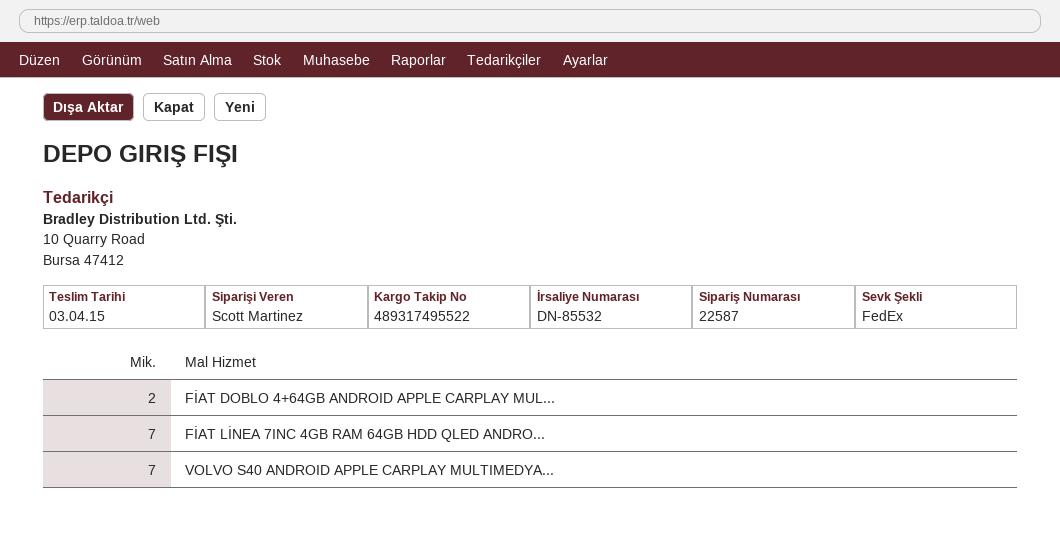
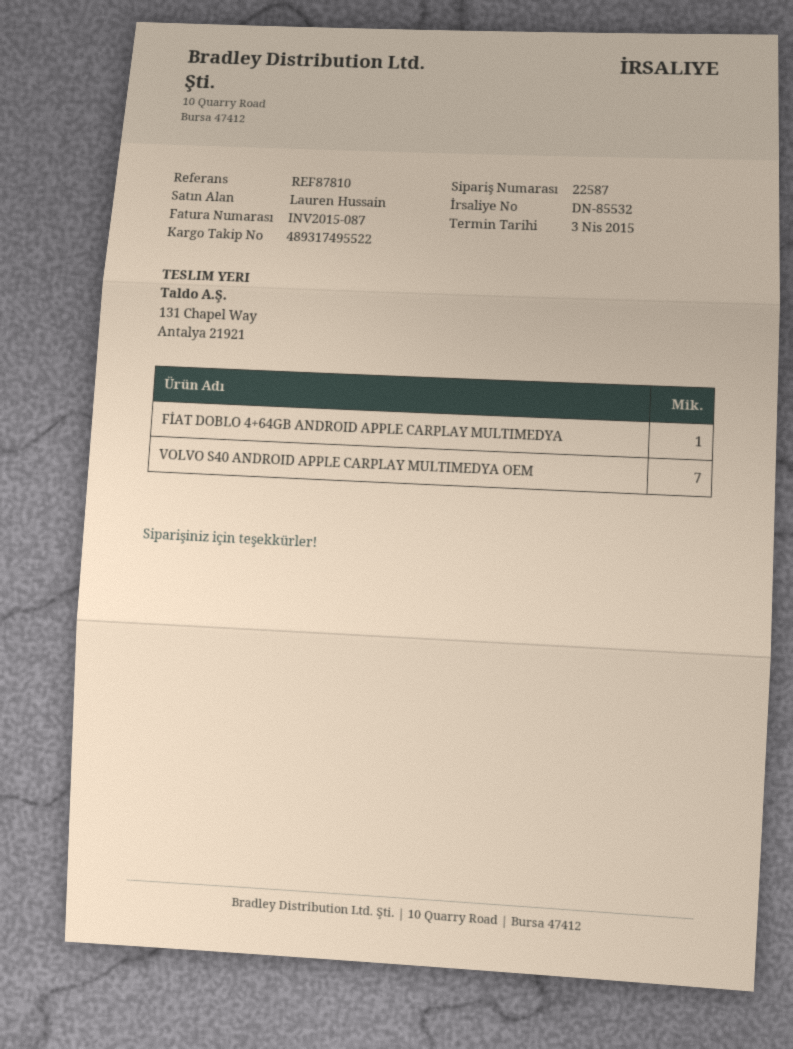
ordered by: Scott Martinez -> Lauren Hussain
FİAT DOBLO 4+64GB ANDROID APPLE CARPLAY MUL...: 2 -> 1
FİAT LİNEA 7INC 4GB RAM 64GB HDD QLED ANDRO...: 7 -> none

